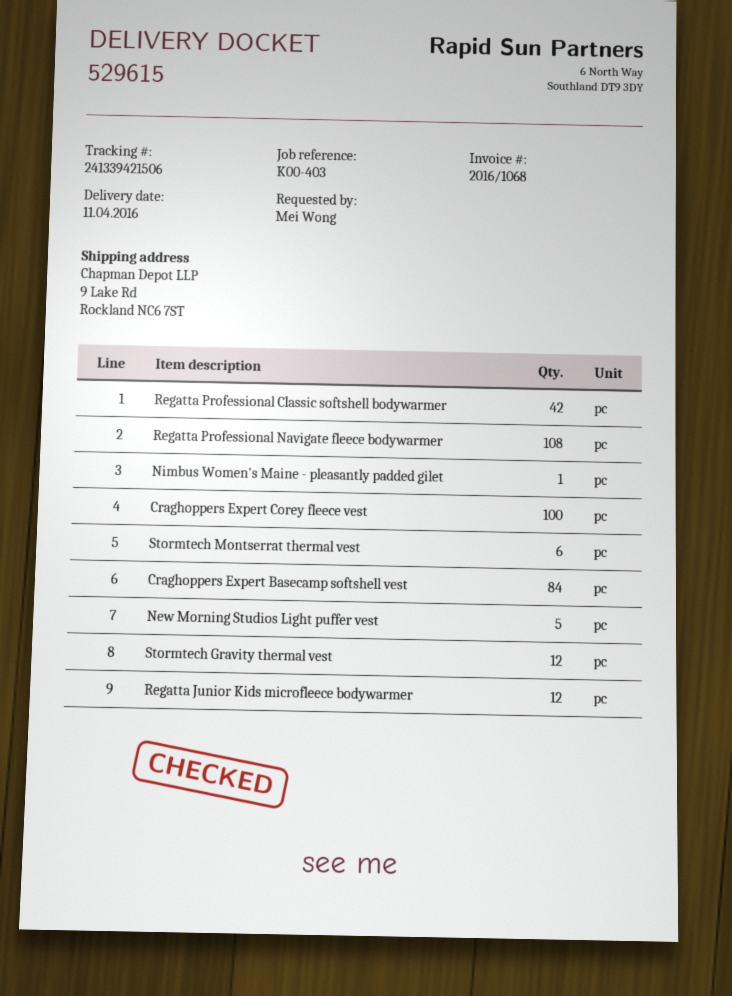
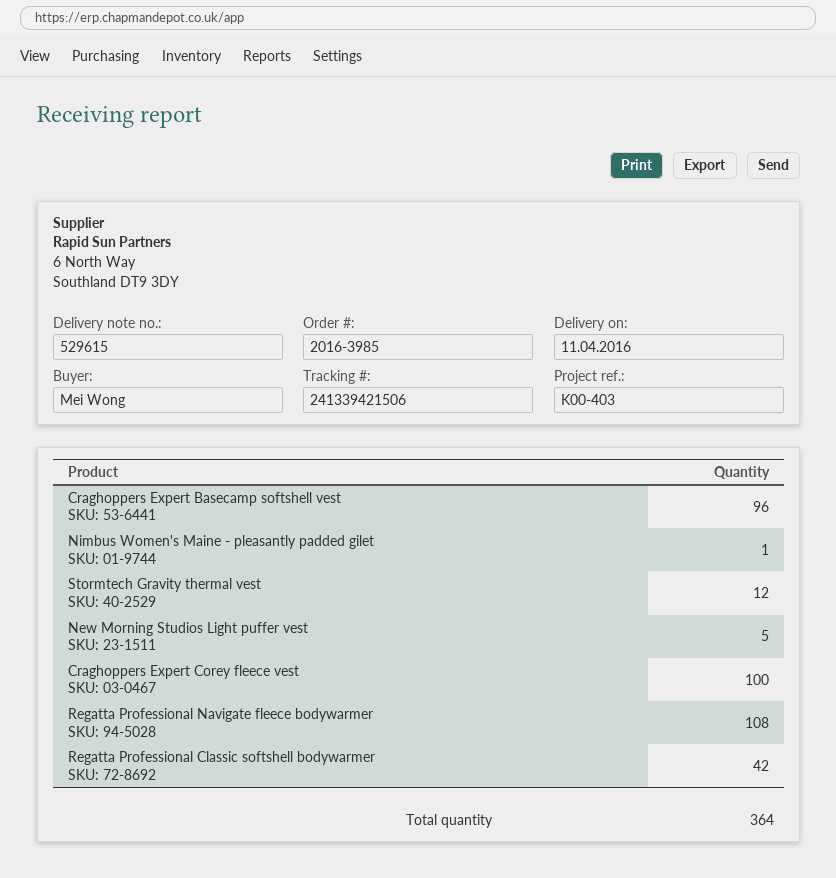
Stormtech Montserrat thermal vest: 6 -> none
Craghoppers Expert Basecamp softshell vest: 84 -> 96
Regatta Junior Kids microfleece bodywarmer: 12 -> none

